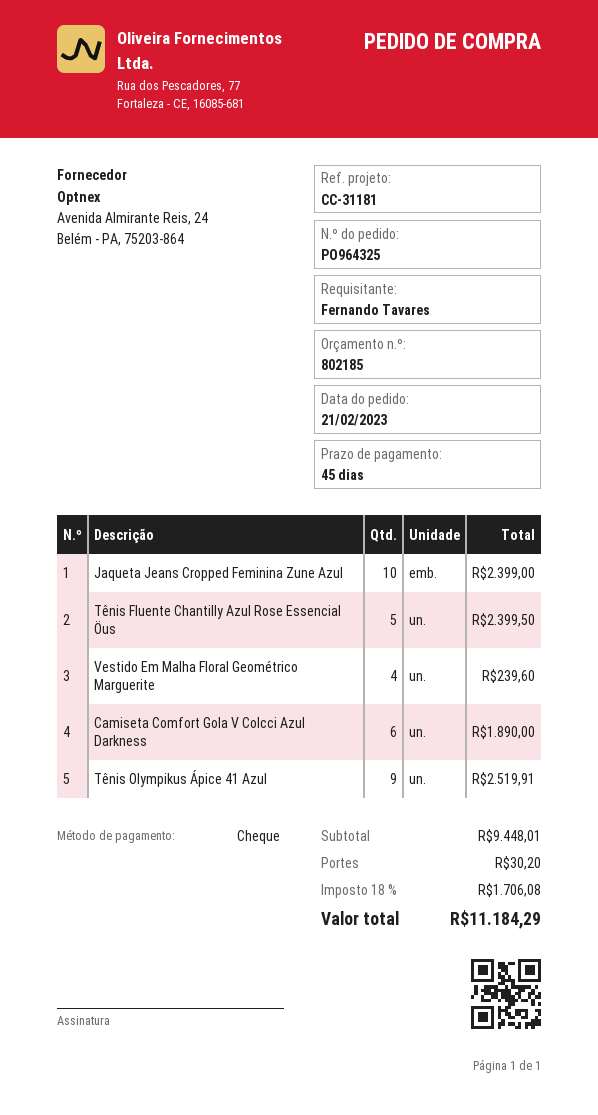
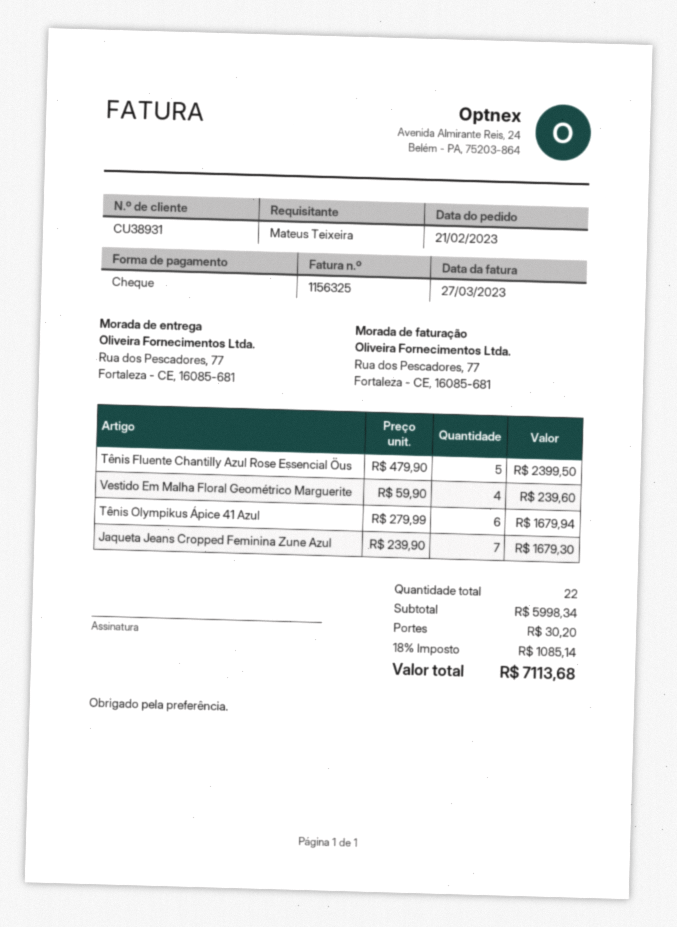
ordered by: Fernando Tavares -> Mateus Teixeira
Jaqueta Jeans Cropped Feminina Zune Azul: 10 for 2399.00 -> 7 for 1679.30
Camiseta Comfort Gola V Colcci Azul Darkness: 6 for 1890.00 -> none
Tênis Olympikus Ápice 41 Azul: 9 for 2519.91 -> 6 for 1679.94
subtotal: 9448.01 -> 5998.34
tax: 18% = 1706.08 -> 18% = 1085.14
total: 11184.29 -> 7113.68

